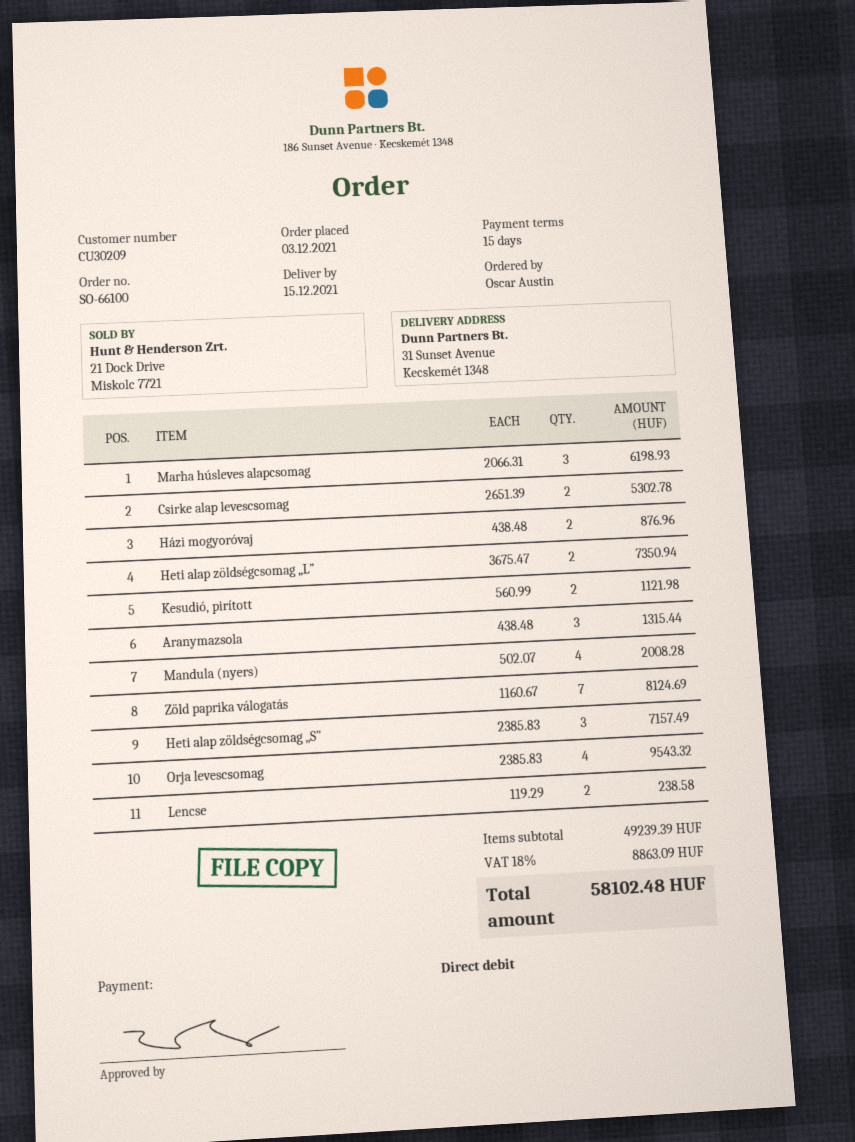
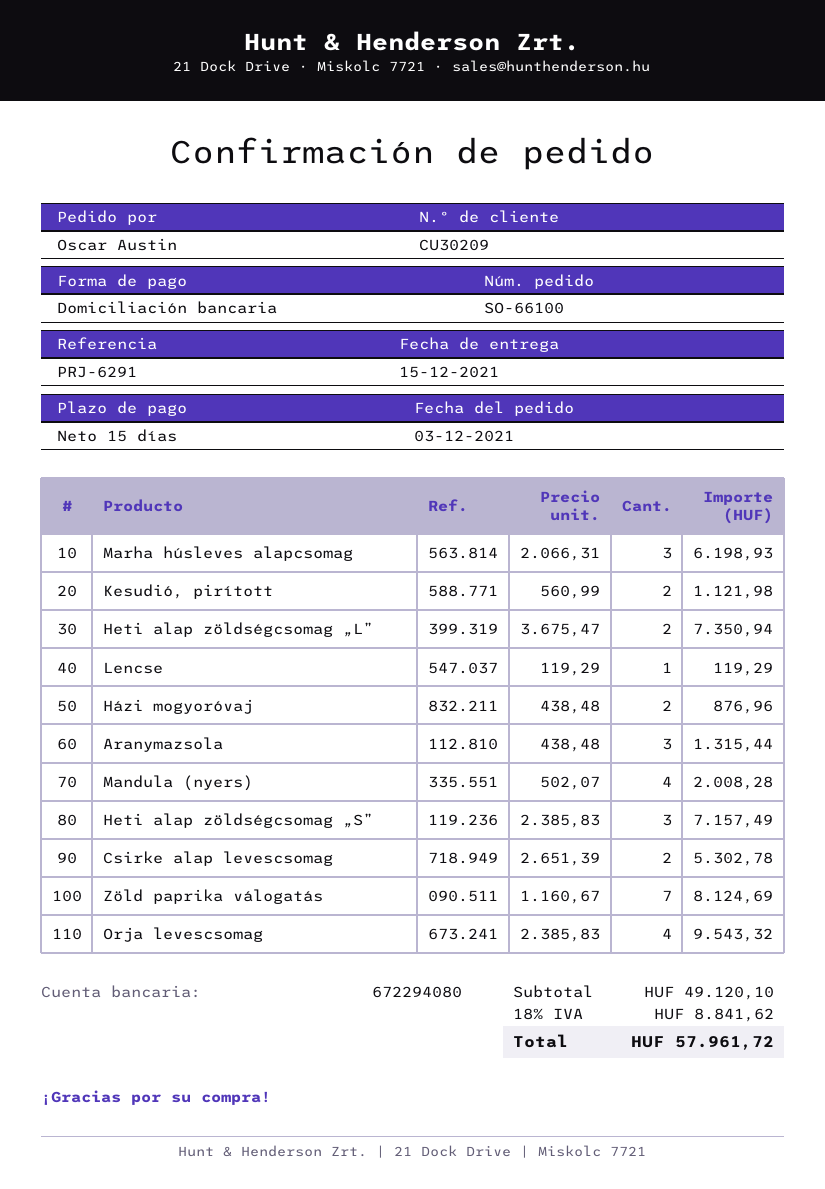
Lencse: 2 x 119.29 = 238.58 -> 1 x 119.29 = 119.29
subtotal: 49239.39 -> 49120.10
tax: 18% = 8863.09 -> 18% = 8841.62
total: 58102.48 -> 57961.72

